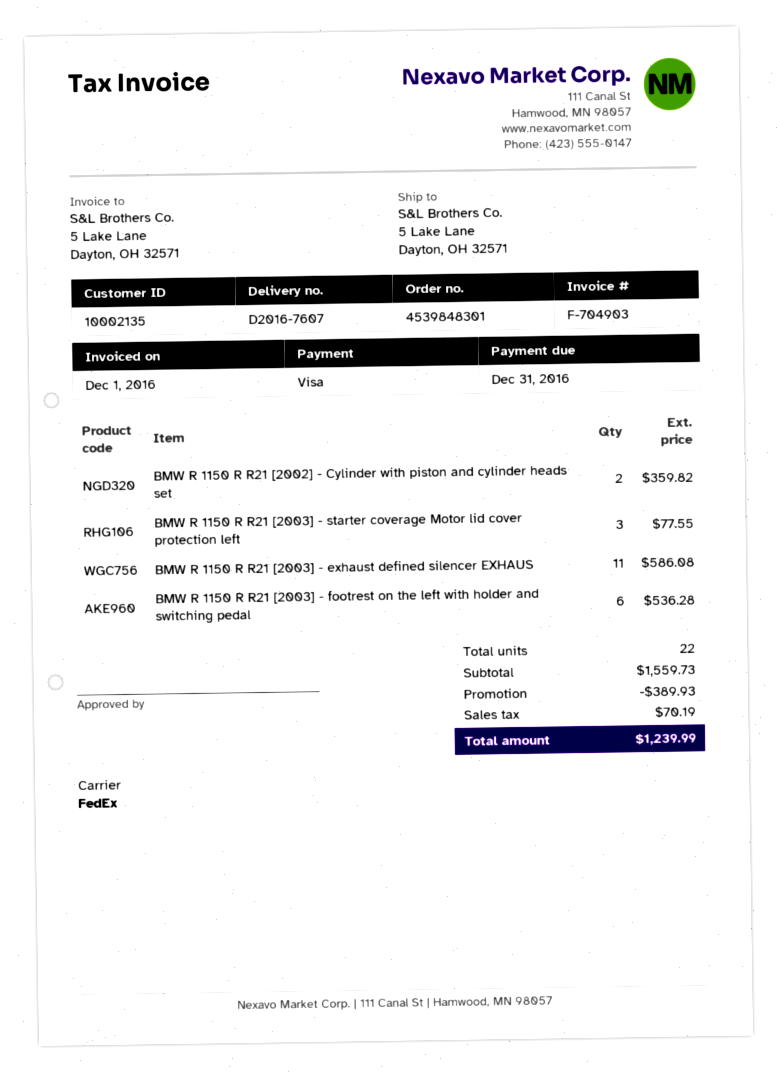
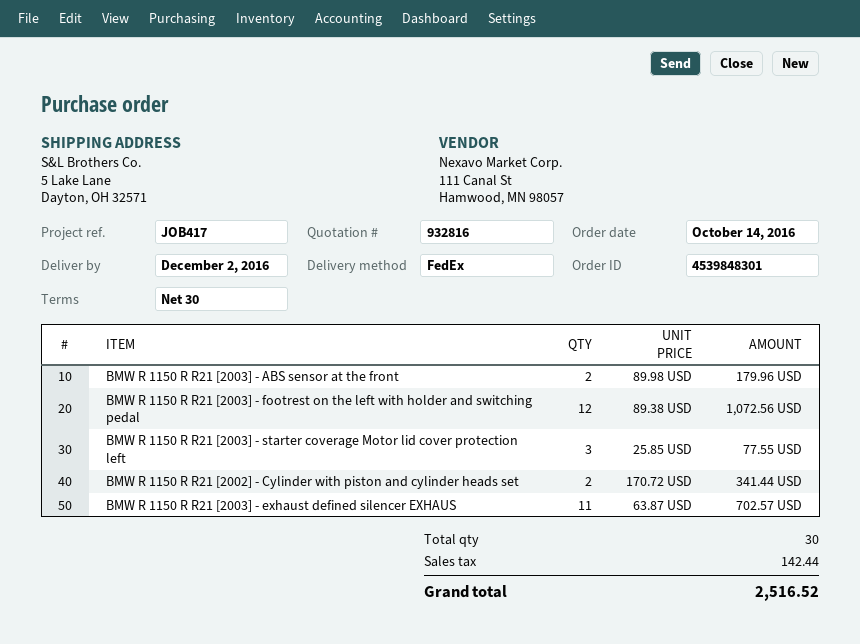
BMW R 1150 R R21 [2002] - Cylinder with piston and cylinder heads set: 2 for 359.82 -> 2 for 341.44
BMW R 1150 R R21 [2003] - exhaust defined silencer EXHAUS: 11 for 586.08 -> 11 for 702.57
BMW R 1150 R R21 [2003] - footrest on the left with holder and switching pedal: 6 for 536.28 -> 12 for 1072.56
BMW R 1150 R R21 [2003] - ABS sensor at the front: none -> 2 for 179.96
total quantity: 22 -> 30
discount: 389.93 -> none
tax: 70.19 -> 142.44
total: 1239.99 -> 2516.52

